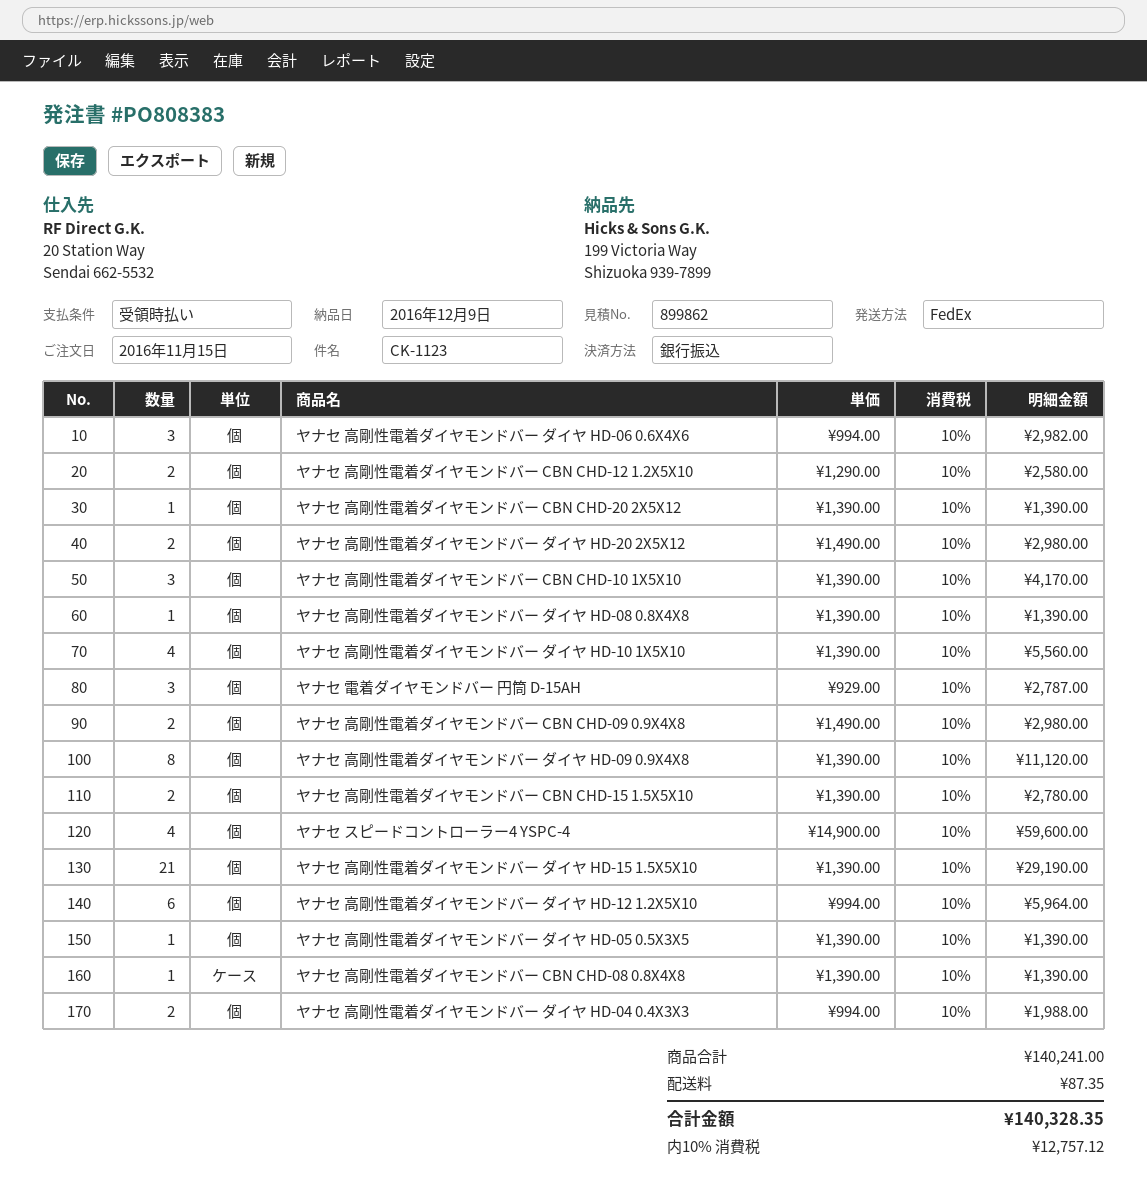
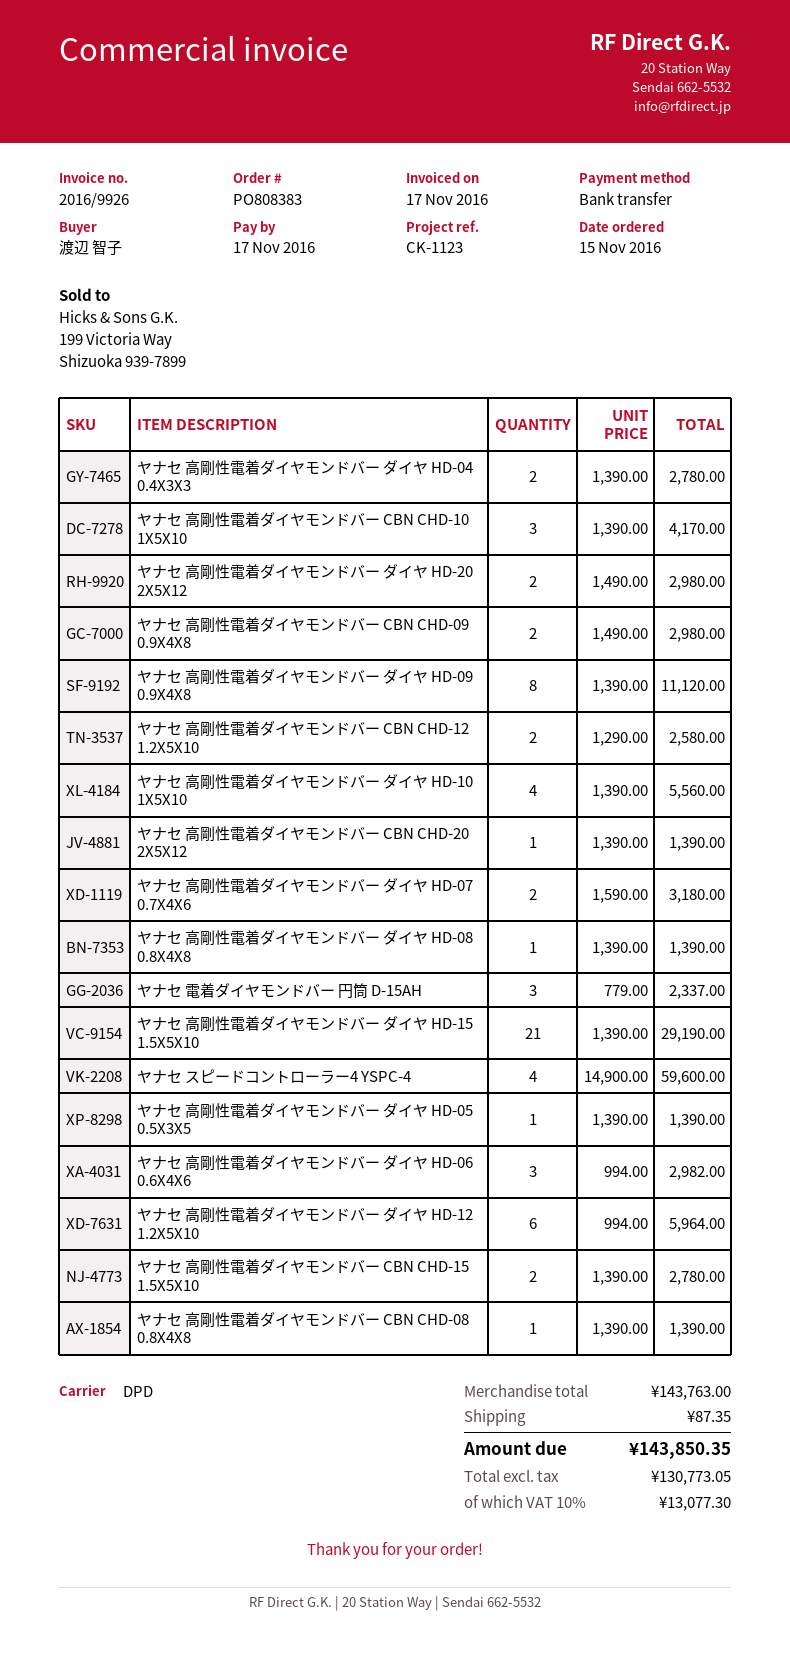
shipping method: FedEx -> DPD
ヤナセ 電着ダイヤモンドバー 円筒 D-15AH: 3 x 929.00 = 2787.00 -> 3 x 779.00 = 2337.00
ヤナセ 高剛性電着ダイヤモンドバー ダイヤ HD-04 0.4X3X3: 2 x 994.00 = 1988.00 -> 2 x 1390.00 = 2780.00
ヤナセ 高剛性電着ダイヤモンドバー ダイヤ HD-07 0.7X4X6: none -> 2 x 1590.00 = 3180.00
subtotal: 140241.00 -> 143763.00
tax: 10% = 12757.12 -> 10% = 13077.30
total: 140328.35 -> 143850.35

